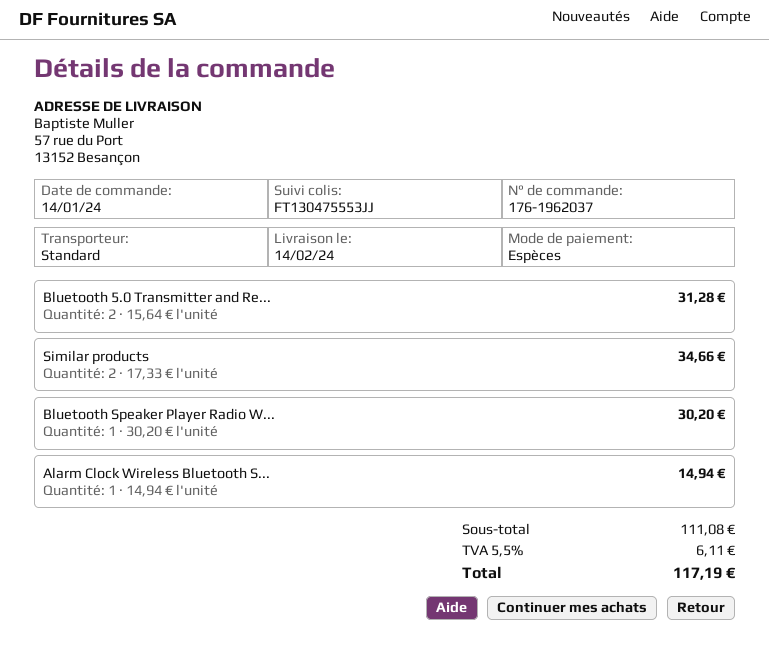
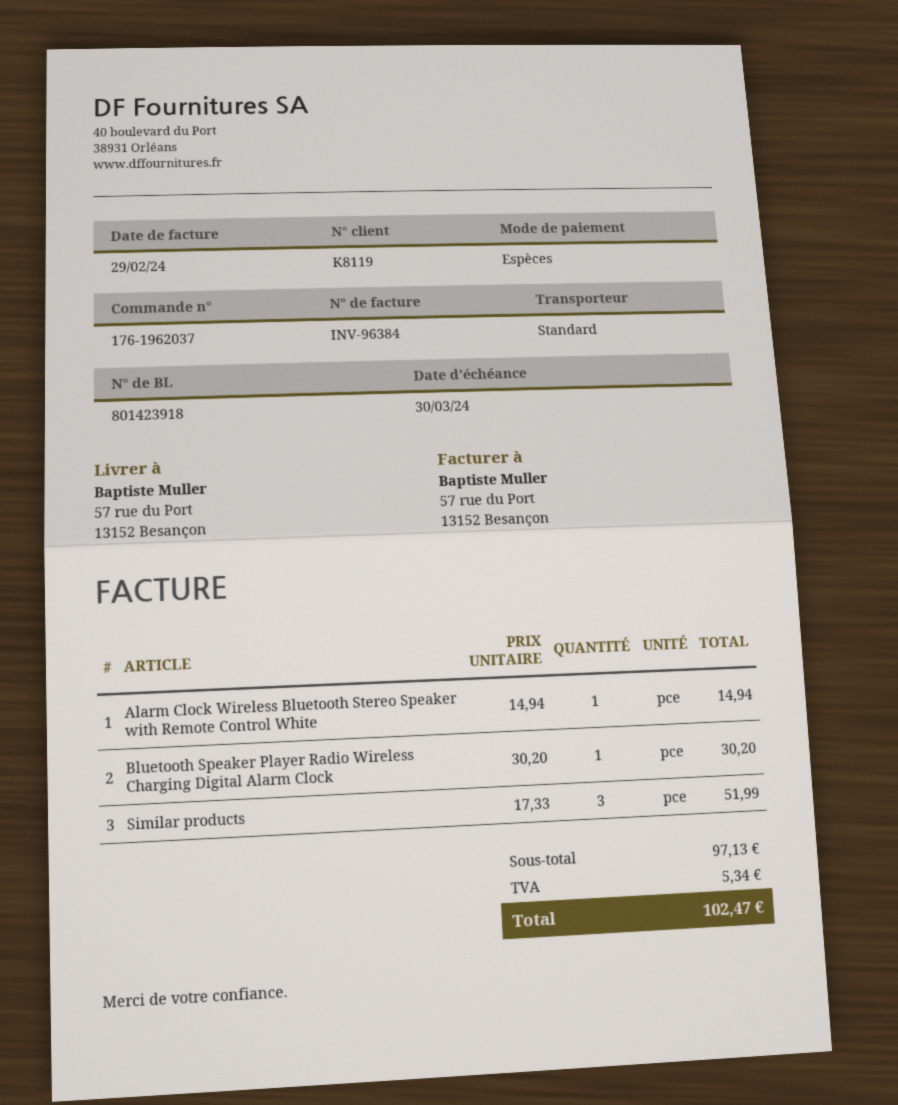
Bluetooth 5.0 Transmitter and Re...: 2 x 15.64 = 31.28 -> none
Similar products: 2 x 17.33 = 34.66 -> 3 x 17.33 = 51.99
subtotal: 111.08 -> 97.13
tax: 6.11 -> 5.34
total: 117.19 -> 102.47

